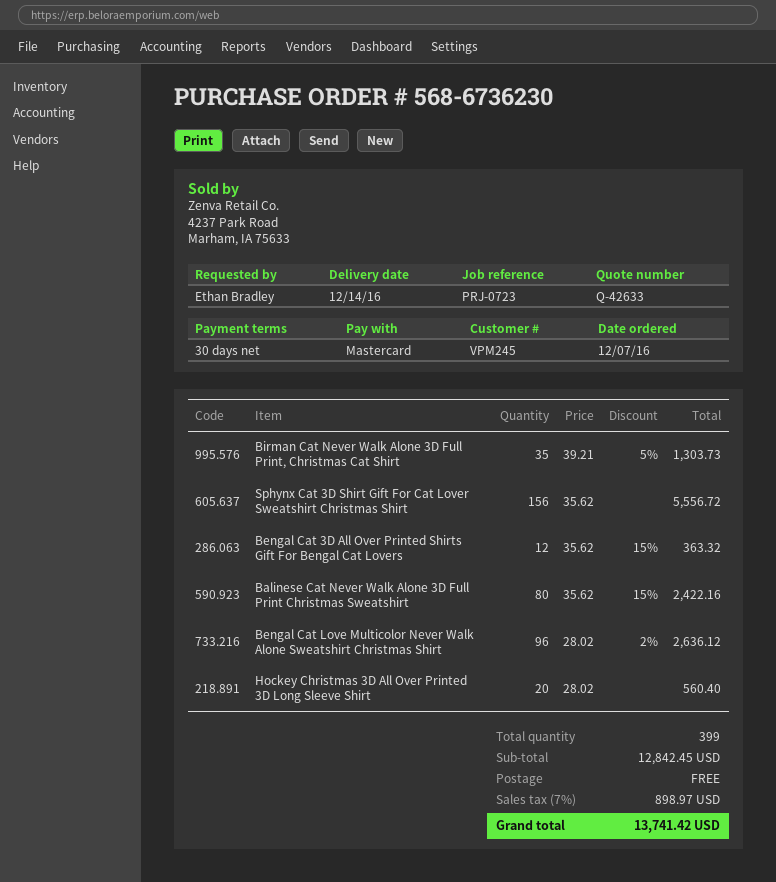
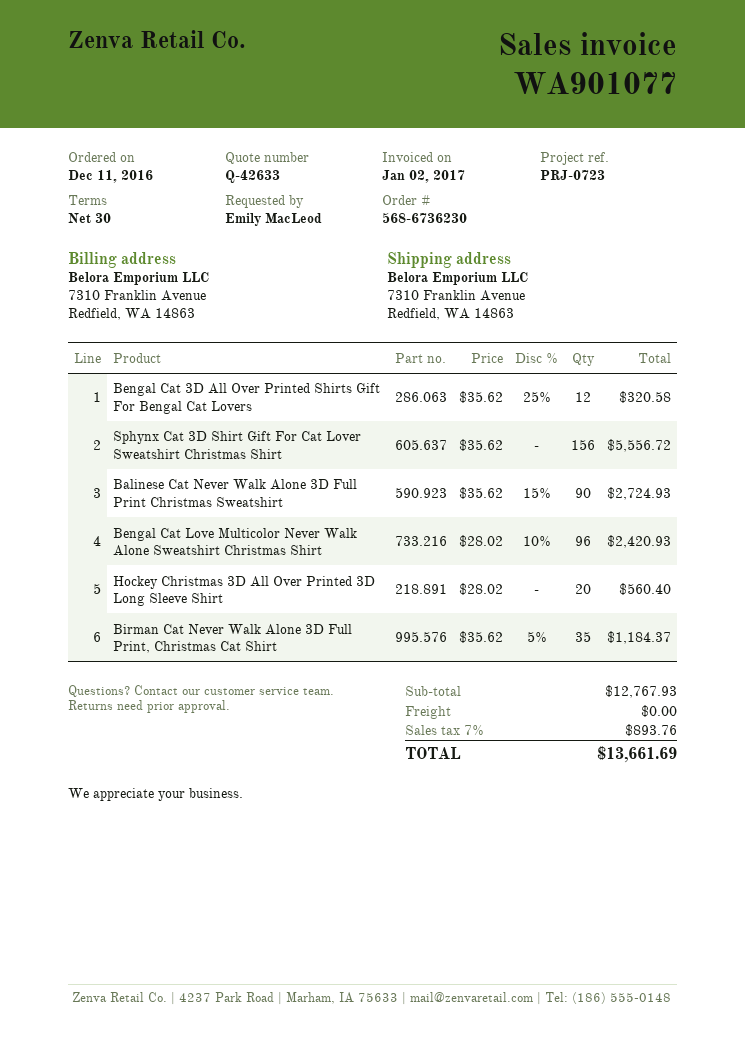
order date: 2016-12-07 -> 2016-12-11
ordered by: Ethan Bradley -> Emily MacLeod
Birman Cat Never Walk Alone 3D Full Print, Christmas Cat Shirt: 35 x 39.21 - 5% = 1303.73 -> 35 x 35.62 - 5% = 1184.37
Bengal Cat 3D All Over Printed Shirts Gift For Bengal Cat Lovers: 12 x 35.62 - 15% = 363.32 -> 12 x 35.62 - 25% = 320.58
Balinese Cat Never Walk Alone 3D Full Print Christmas Sweatshirt: 80 x 35.62 - 15% = 2422.16 -> 90 x 35.62 - 15% = 2724.93
Bengal Cat Love Multicolor Never Walk Alone Sweatshirt Christmas Shirt: 96 x 28.02 - 2% = 2636.12 -> 96 x 28.02 - 10% = 2420.93
subtotal: 12842.45 -> 12767.93
tax: 7% = 898.97 -> 7% = 893.76
total: 13741.42 -> 13661.69

